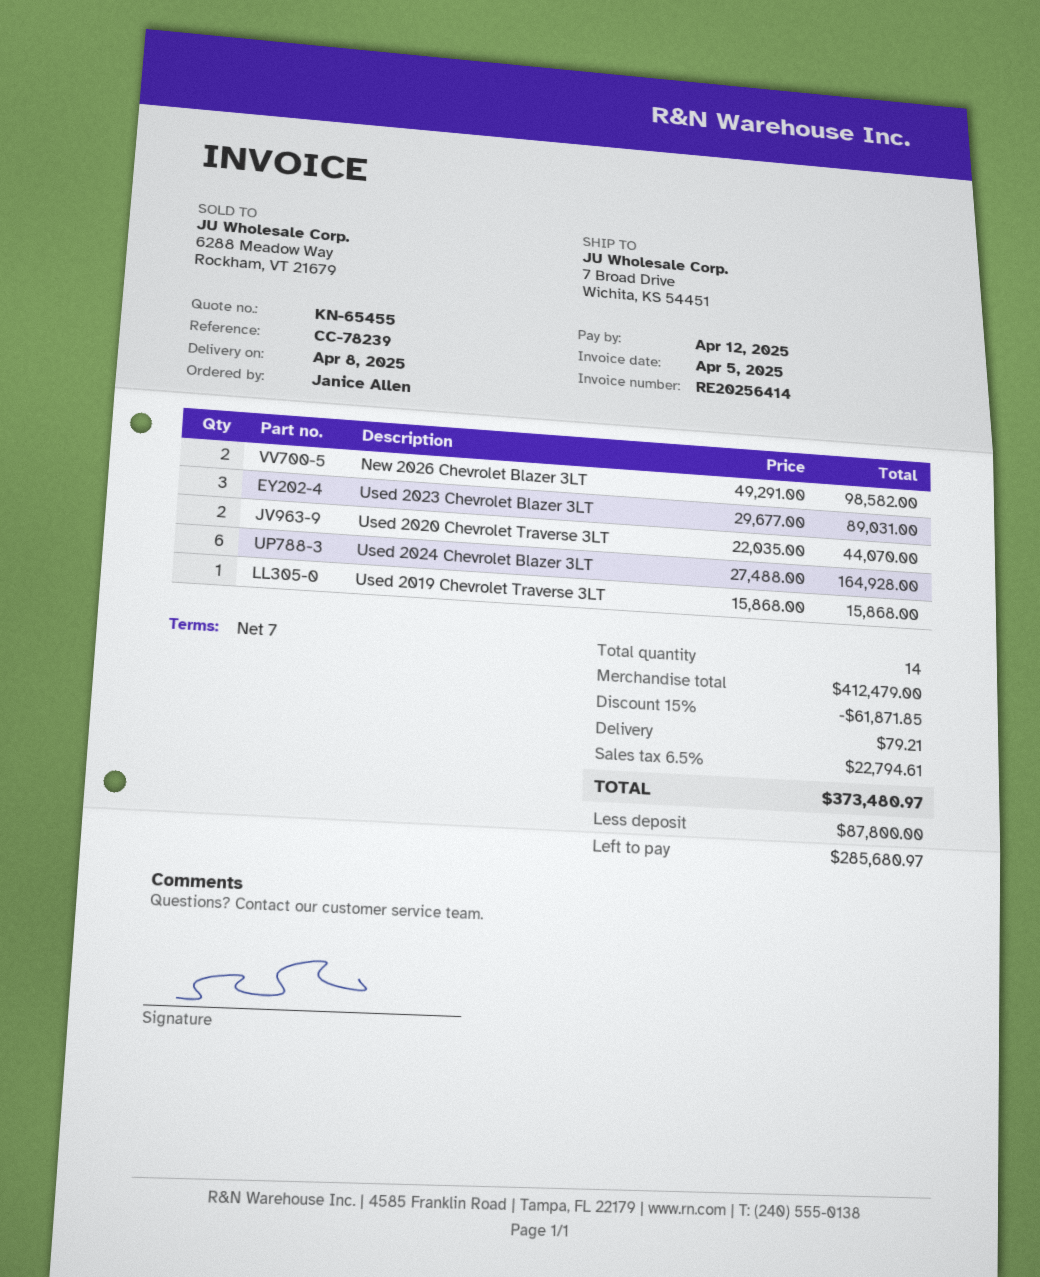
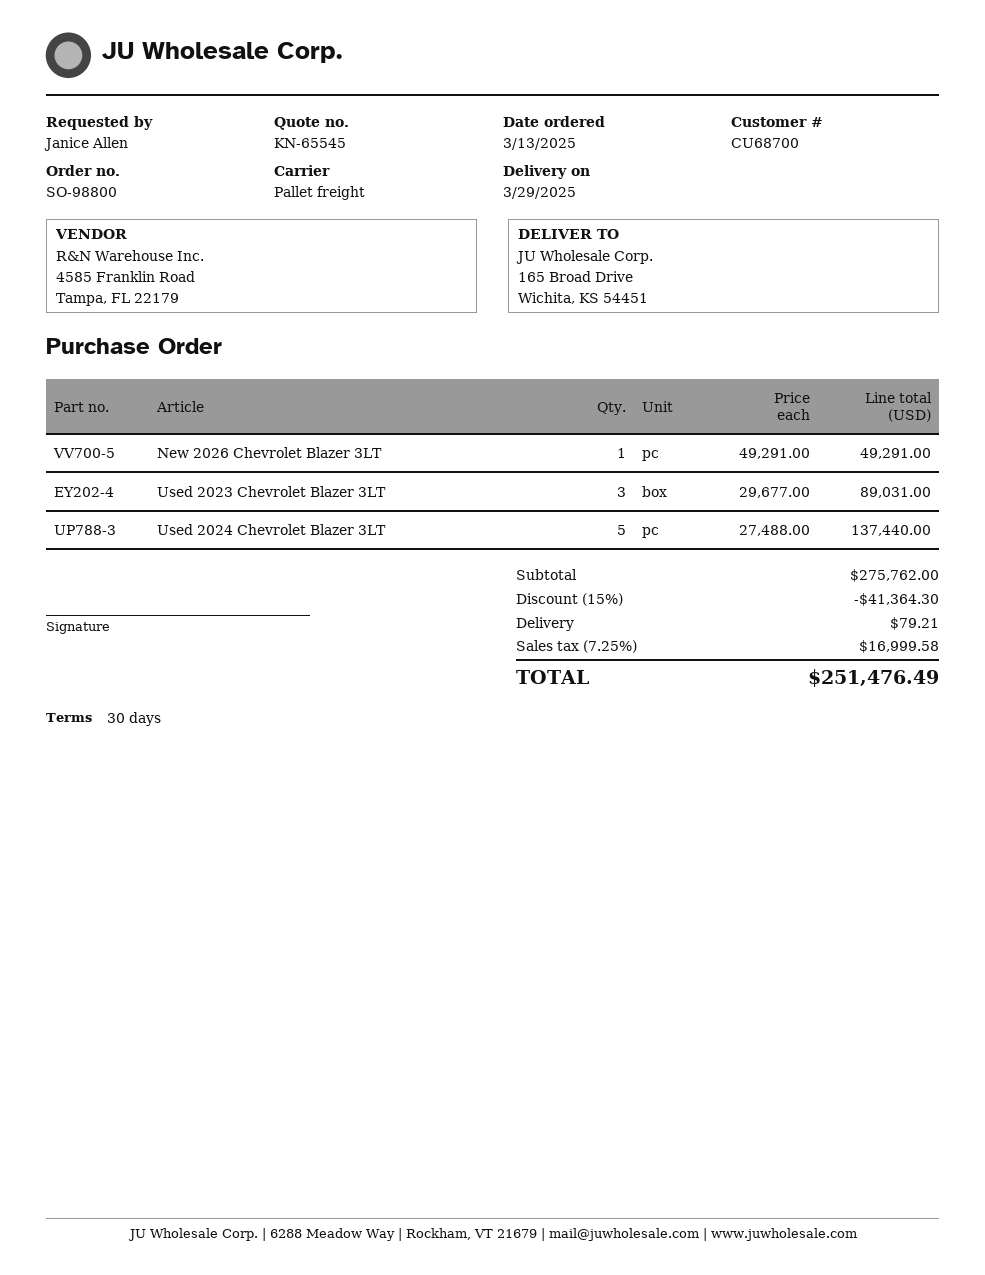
quote number: KN-65455 -> KN-65545
delivery date: 2025-04-08 -> 2025-03-29
payment terms: 7 days -> 30 days
ship to: 7 Broad Drive, Wichita, KS 54451 -> 165 Broad Drive, Wichita, KS 54451
New 2026 Chevrolet Blazer 3LT: 2 x 49291.00 = 98582.00 -> 1 x 49291.00 = 49291.00
Used 2020 Chevrolet Traverse 3LT: 2 x 22035.00 = 44070.00 -> none
Used 2024 Chevrolet Blazer 3LT: 6 x 27488.00 = 164928.00 -> 5 x 27488.00 = 137440.00
Used 2019 Chevrolet Traverse 3LT: 1 x 15868.00 = 15868.00 -> none
subtotal: 412479.00 -> 275762.00
discount: 15% = 61871.85 -> 15% = 41364.30
tax: 6.5% = 22794.61 -> 7.25% = 16999.58
total: 373480.97 -> 251476.49

